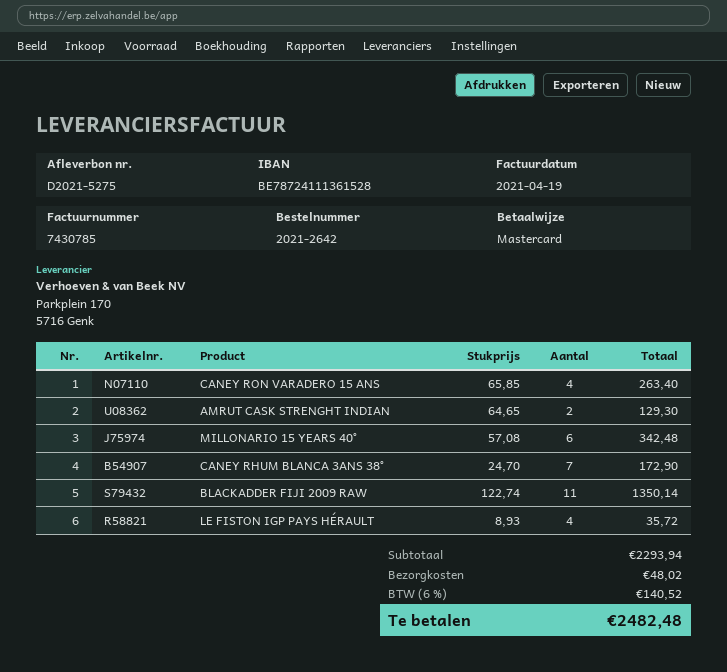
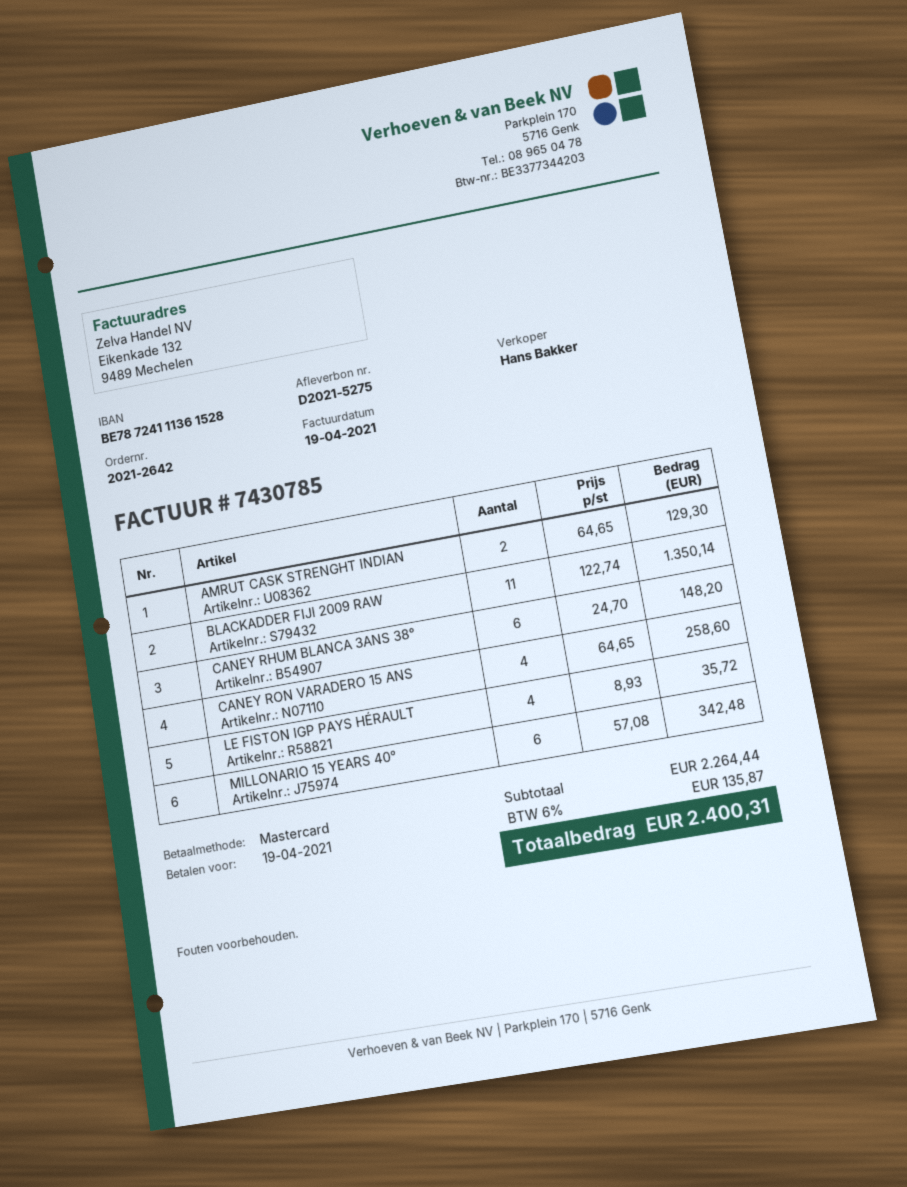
CANEY RON VARADERO 15 ANS: 4 x 65.85 = 263.40 -> 4 x 64.65 = 258.60
CANEY RHUM BLANCA 3ANS 38°: 7 x 24.70 = 172.90 -> 6 x 24.70 = 148.20
subtotal: 2293.94 -> 2264.44
shipping: 48.02 -> none
tax: 6% = 140.52 -> 6% = 135.87
total: 2482.48 -> 2400.31

